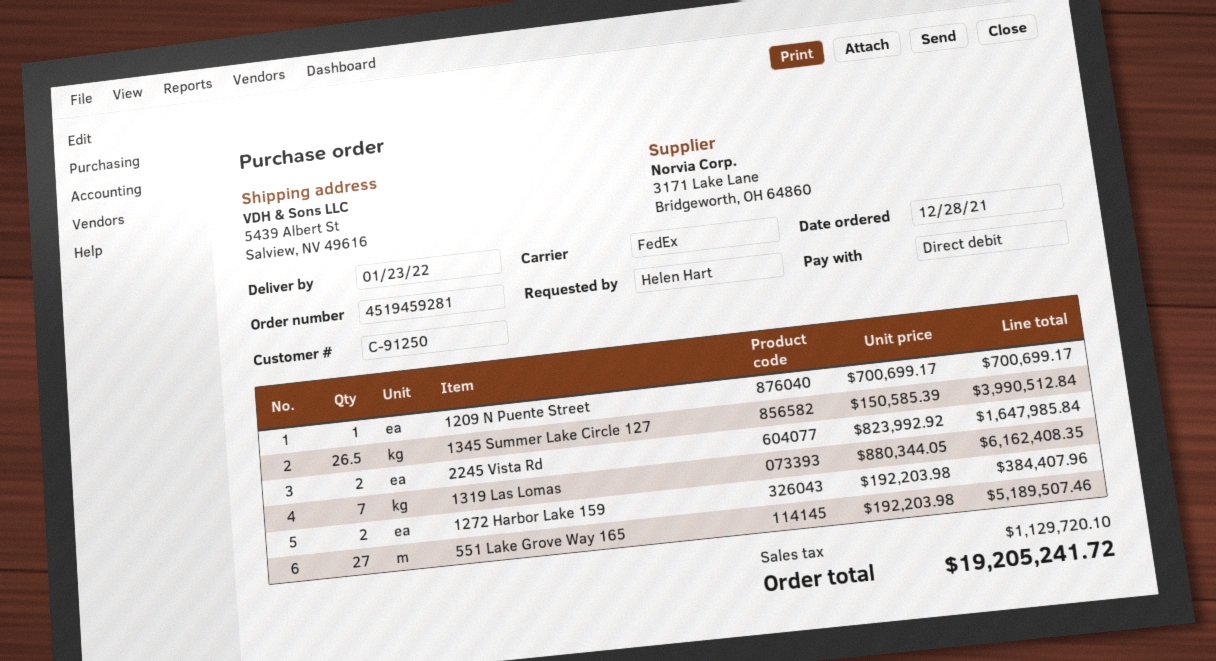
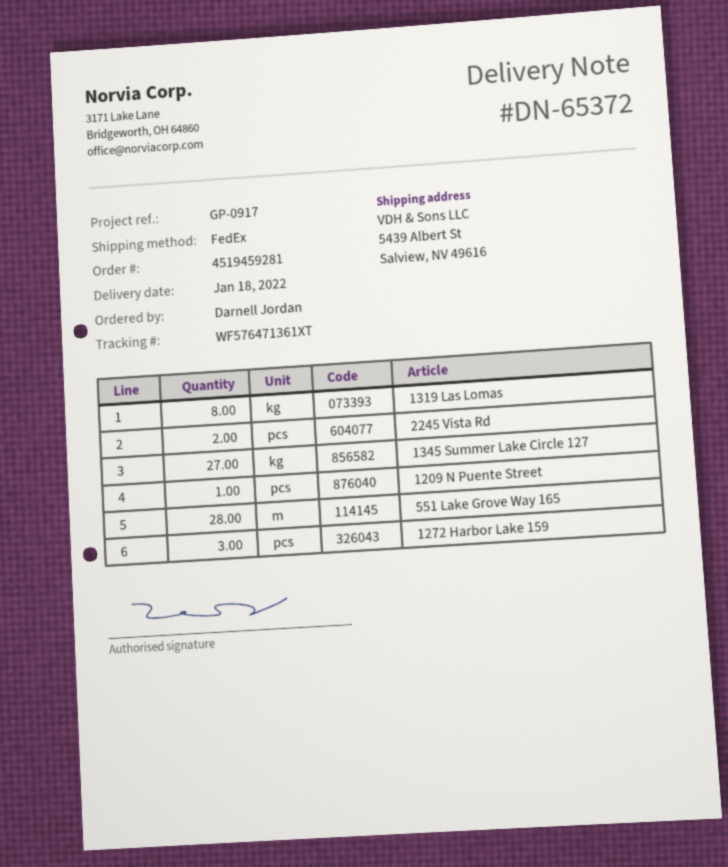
delivery date: 2022-01-23 -> 2022-01-18
ordered by: Helen Hart -> Darnell Jordan
1345 Summer Lake Circle 127: 26.5 -> 27
1319 Las Lomas: 7 -> 8
1272 Harbor Lake 159: 2 -> 3
551 Lake Grove Way 165: 27 -> 28

